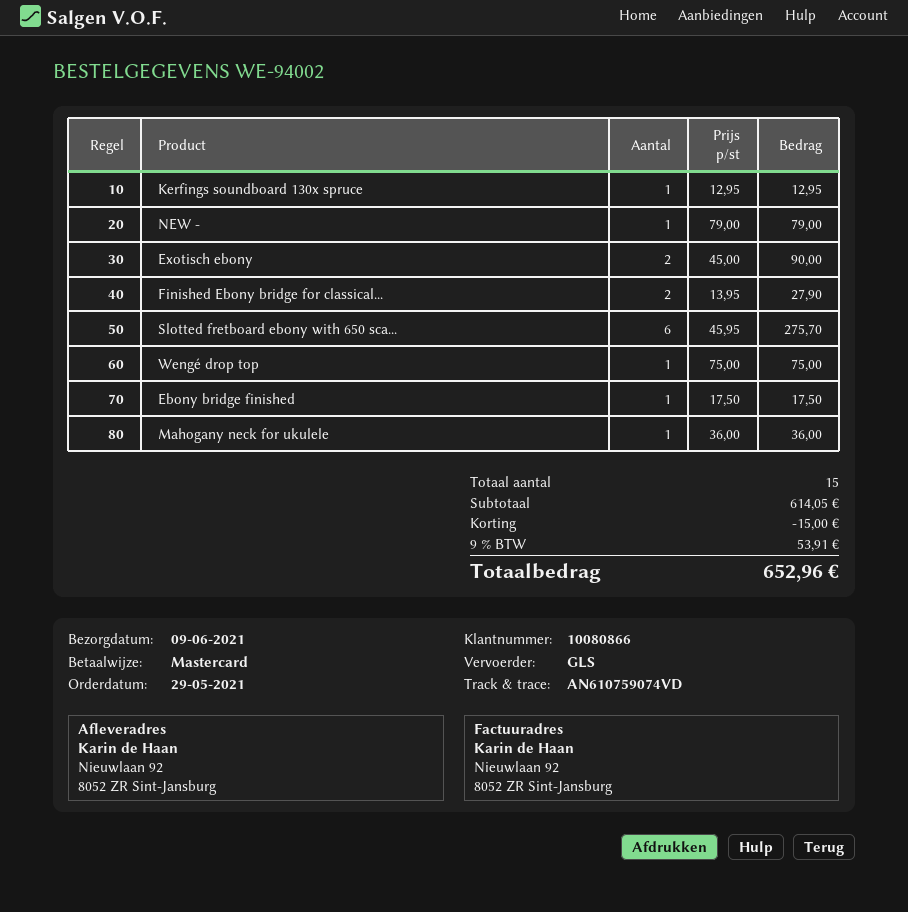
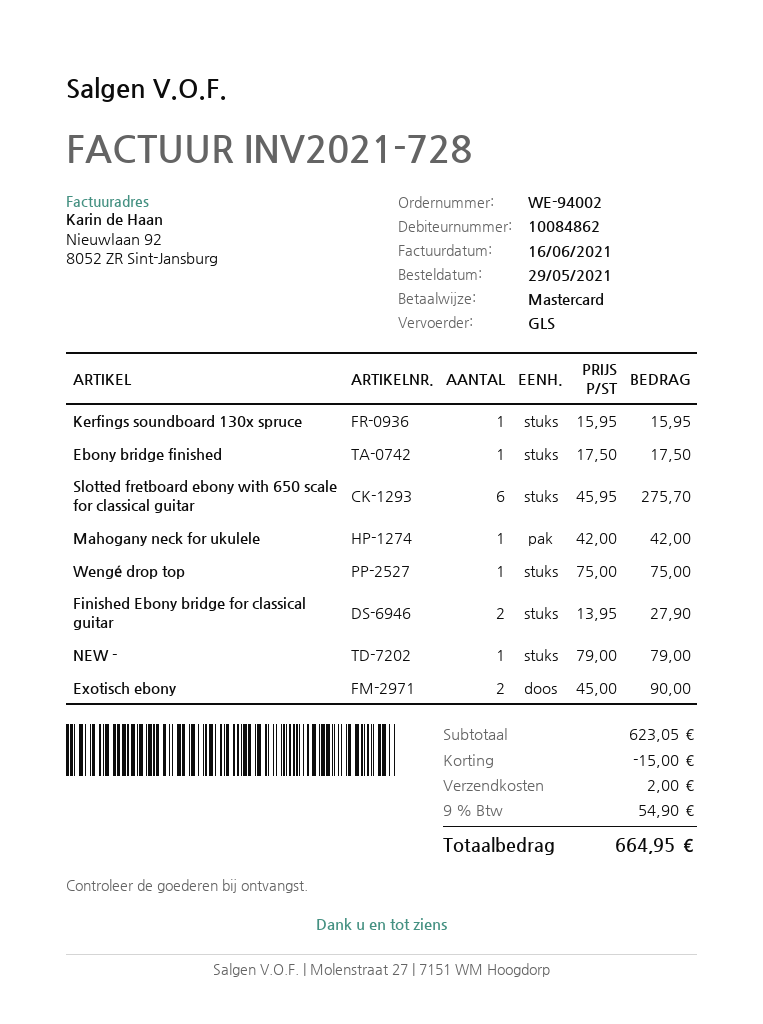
customer number: 10080866 -> 10084862
Kerfings soundboard 130x spruce: 1 x 12.95 = 12.95 -> 1 x 15.95 = 15.95
Mahogany neck for ukulele: 1 x 36.00 = 36.00 -> 1 x 42.00 = 42.00
subtotal: 614.05 -> 623.05
shipping: none -> 2.00
tax: 9% = 53.91 -> 9% = 54.90
total: 652.96 -> 664.95

